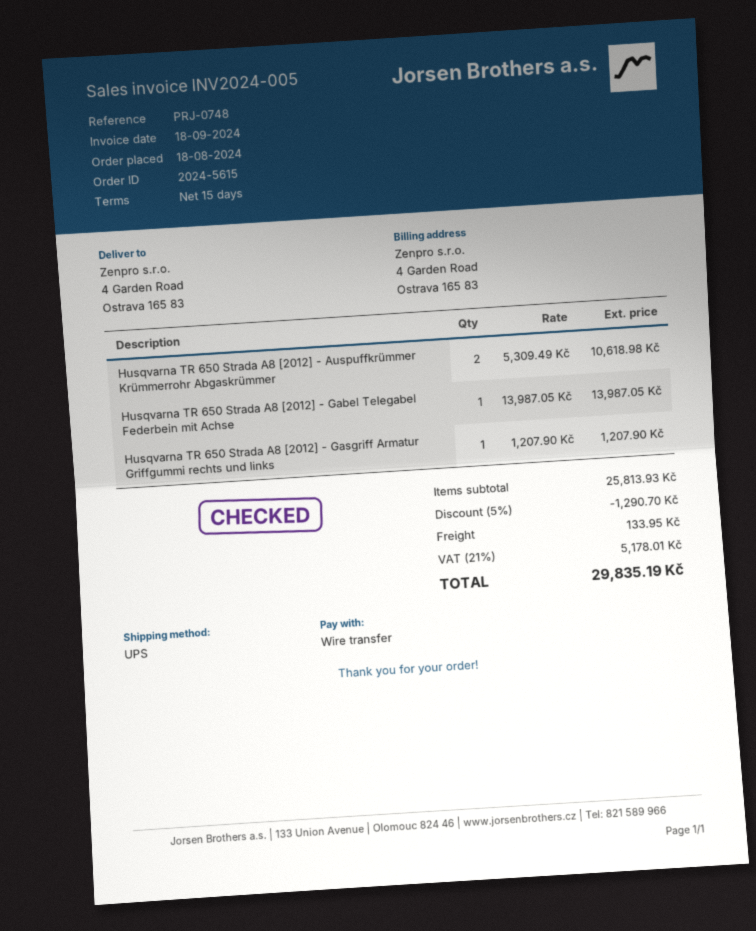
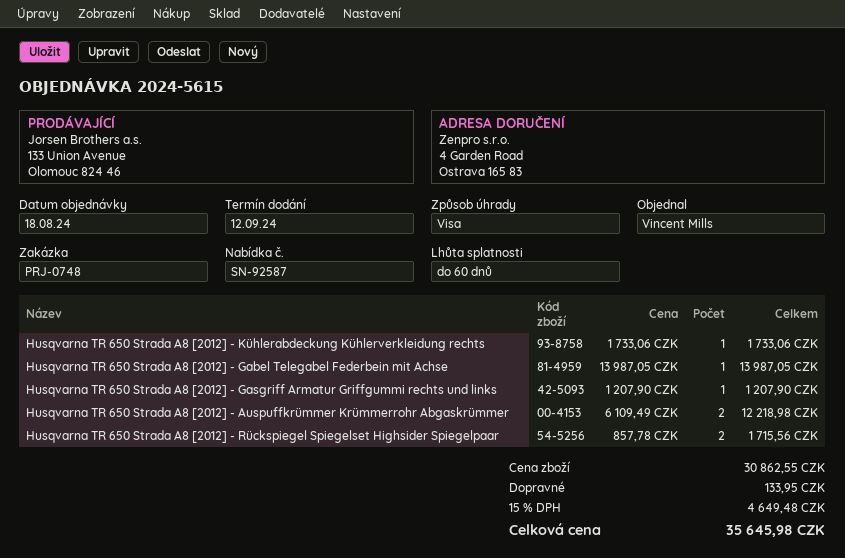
payment terms: 15 days -> 60 days
payment method: bank transfer -> Visa
Husqvarna TR 650 Strada A8 [2012] - Auspuffkrümmer Krümmerrohr Abgaskrümmer: 2 x 5309.49 = 10618.98 -> 2 x 6109.49 = 12218.98
Husqvarna TR 650 Strada A8 [2012] - Kühlerabdeckung Kühlerverkleidung rechts: none -> 1 x 1733.06 = 1733.06
Husqvarna TR 650 Strada A8 [2012] - Rückspiegel Spiegelset Highsider Spiegelpaar: none -> 2 x 857.78 = 1715.56
subtotal: 25813.93 -> 30862.55
discount: 5% = 1290.70 -> none
tax: 21% = 5178.01 -> 15% = 4649.48
total: 29835.19 -> 35645.98

